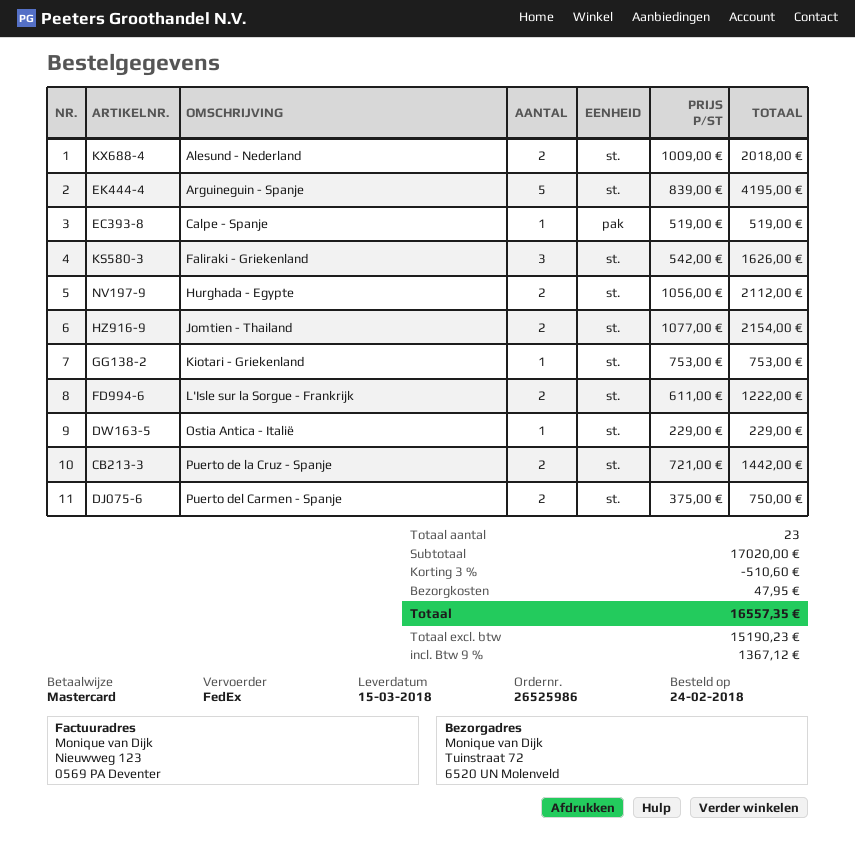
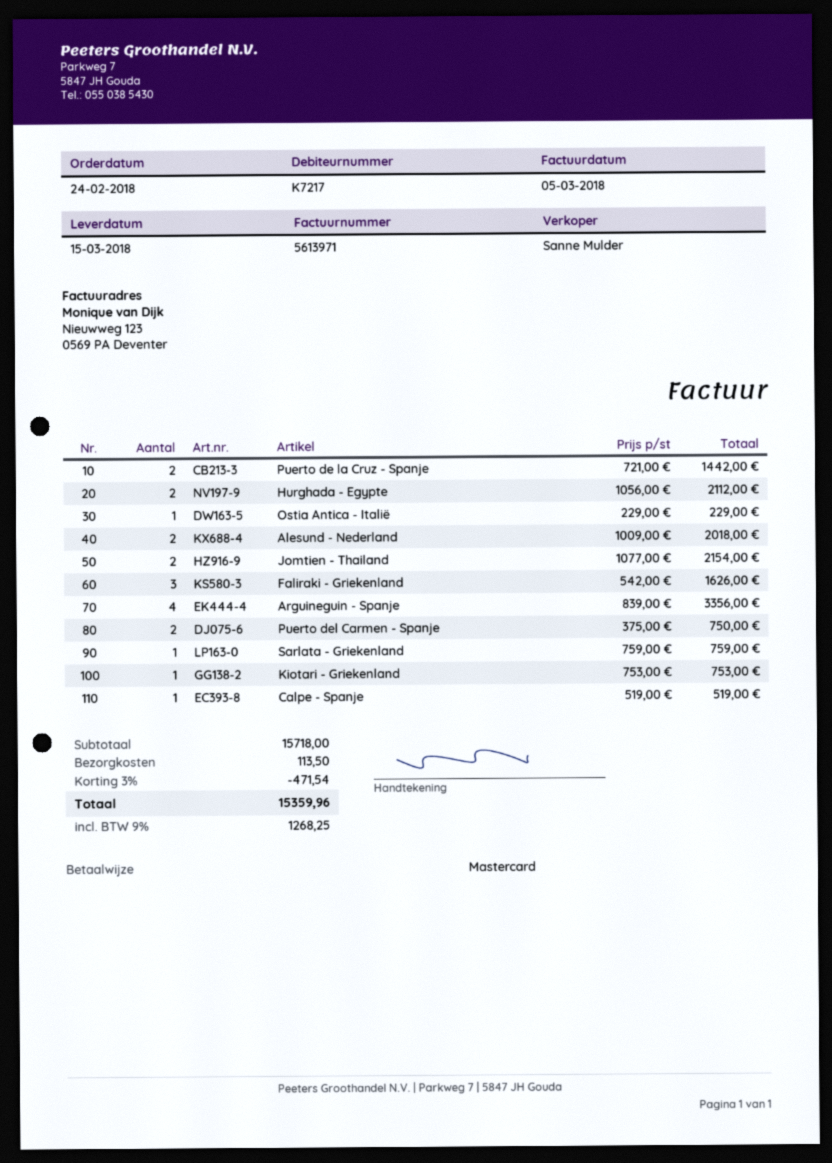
Arguineguin - Spanje: 5 x 839.00 = 4195.00 -> 4 x 839.00 = 3356.00
L'Isle sur la Sorgue - Frankrijk: 2 x 611.00 = 1222.00 -> none
Sarlata - Griekenland: none -> 1 x 759.00 = 759.00
subtotal: 17020.00 -> 15718.00
discount: 3% = 510.60 -> 3% = 471.54
shipping: 47.95 -> 113.50
tax: 9% = 1367.12 -> 9% = 1268.25
total: 16557.35 -> 15359.96

